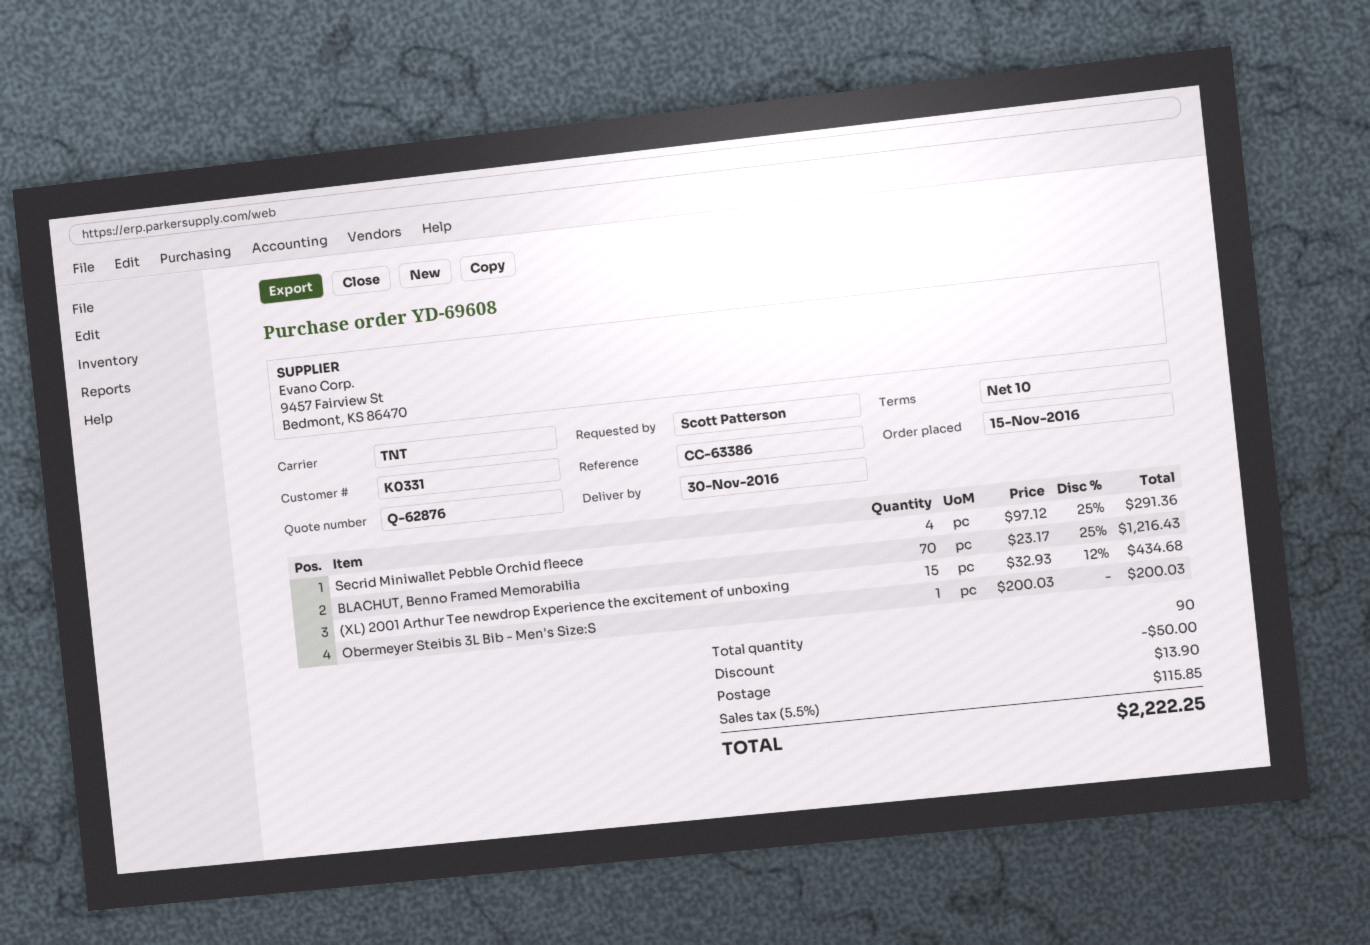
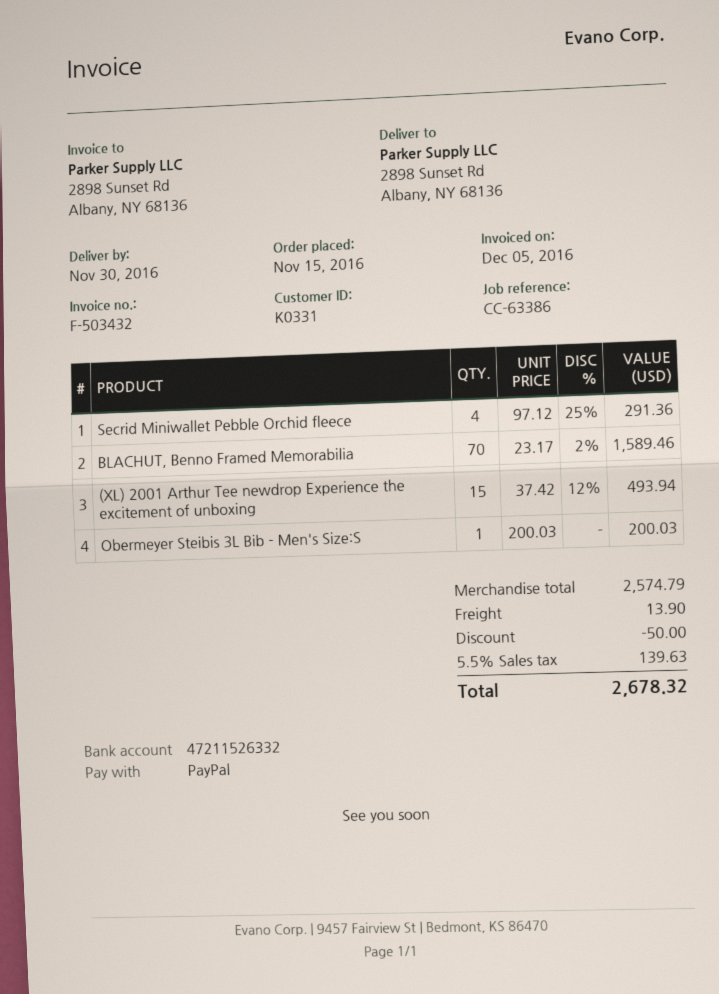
BLACHUT, Benno Framed Memorabilia: 70 x 23.17 - 25% = 1216.43 -> 70 x 23.17 - 2% = 1589.46
(XL) 2001 Arthur Tee newdrop Experience the excitement of unboxing: 15 x 32.93 - 12% = 434.68 -> 15 x 37.42 - 12% = 493.94
tax: 5.5% = 115.85 -> 5.5% = 139.63
total: 2222.25 -> 2678.32

